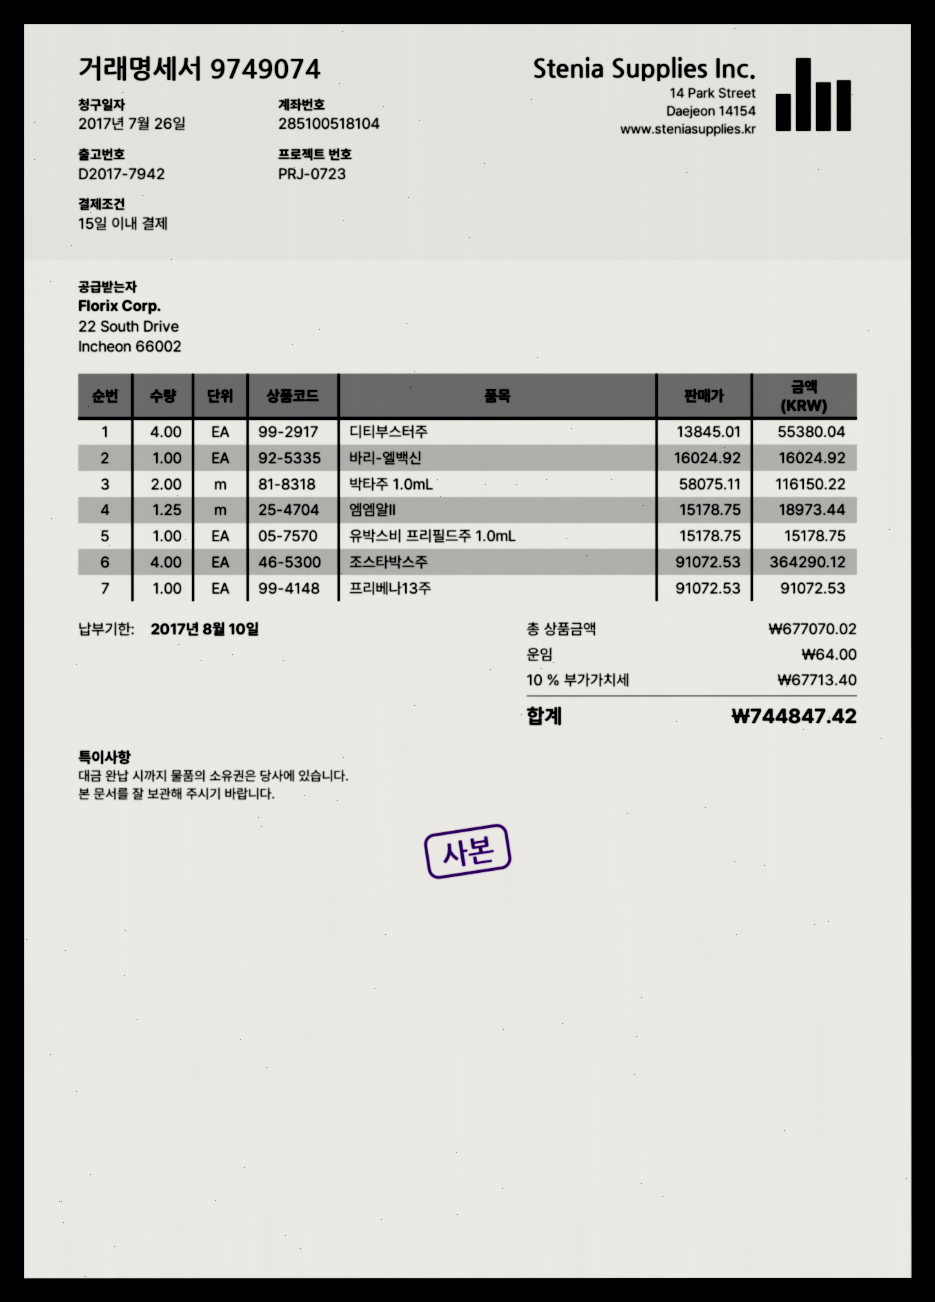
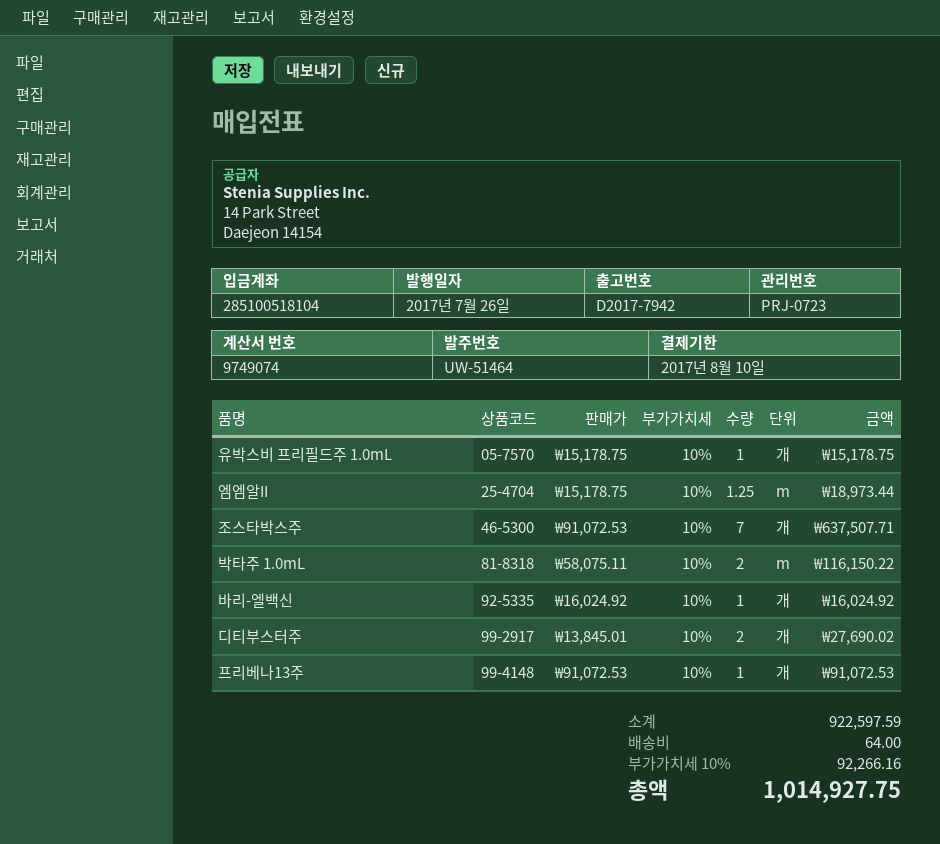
디티부스터주: 4 x 13845.01 = 55380.04 -> 2 x 13845.01 = 27690.02
조스타박스주: 4 x 91072.53 = 364290.12 -> 7 x 91072.53 = 637507.71
subtotal: 677070.02 -> 922597.59
tax: 10% = 67713.40 -> 10% = 92266.16
total: 744847.42 -> 1014927.75

